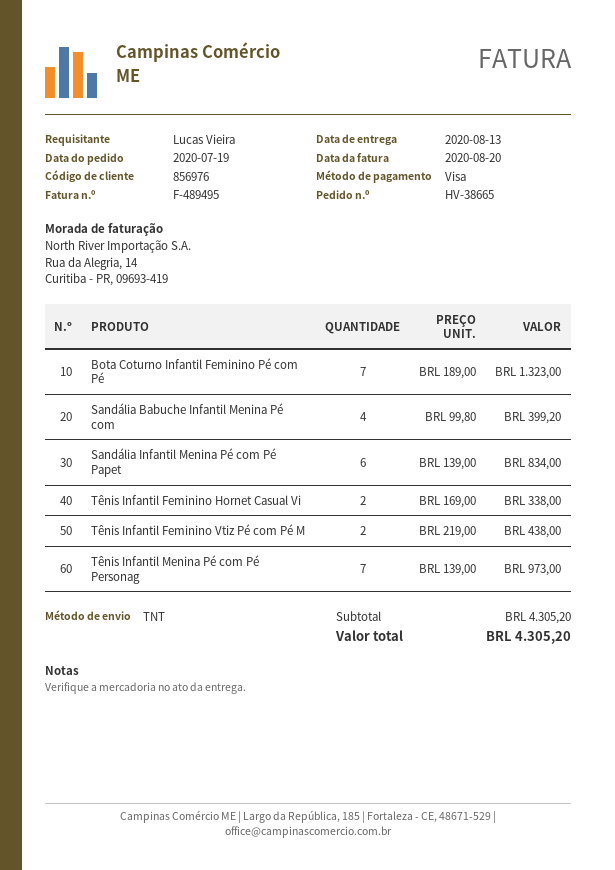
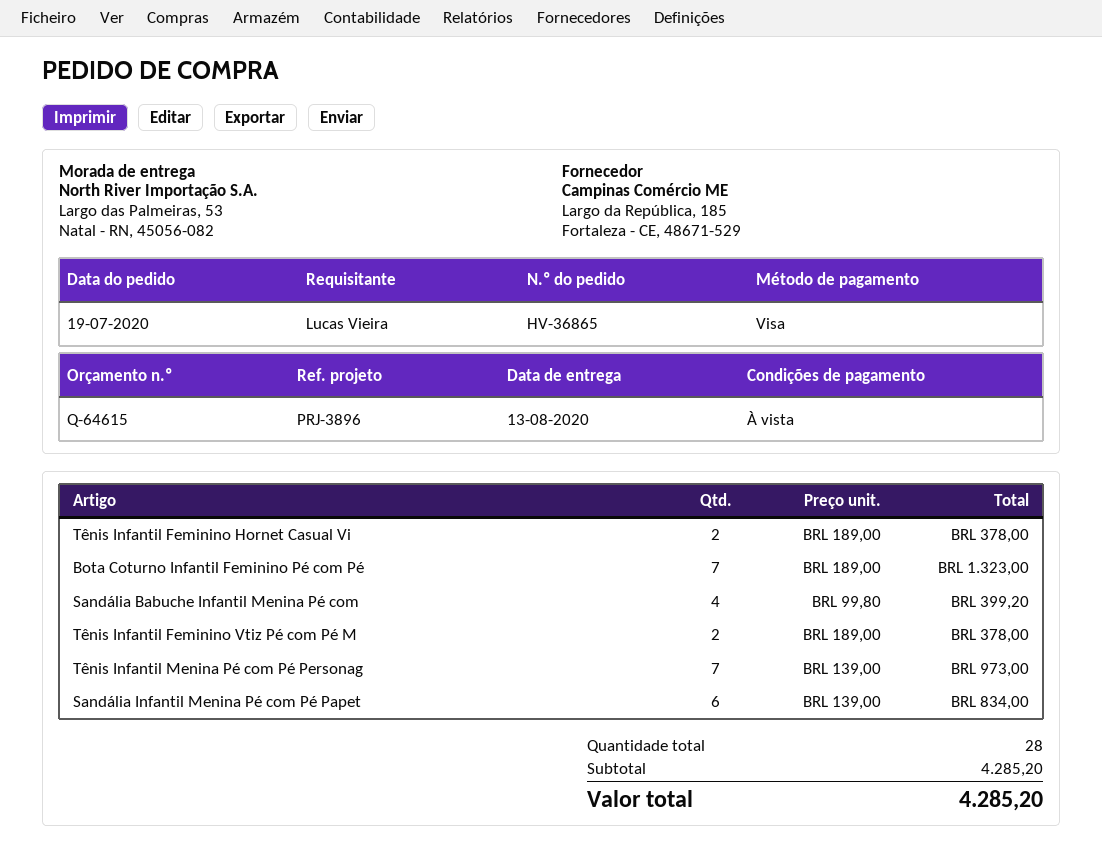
order number: HV-38665 -> HV-36865
Tênis Infantil Feminino Hornet Casual Vi: 2 x 169.00 = 338.00 -> 2 x 189.00 = 378.00
Tênis Infantil Feminino Vtiz Pé com Pé M: 2 x 219.00 = 438.00 -> 2 x 189.00 = 378.00
subtotal: 4305.20 -> 4285.20
total: 4305.20 -> 4285.20

